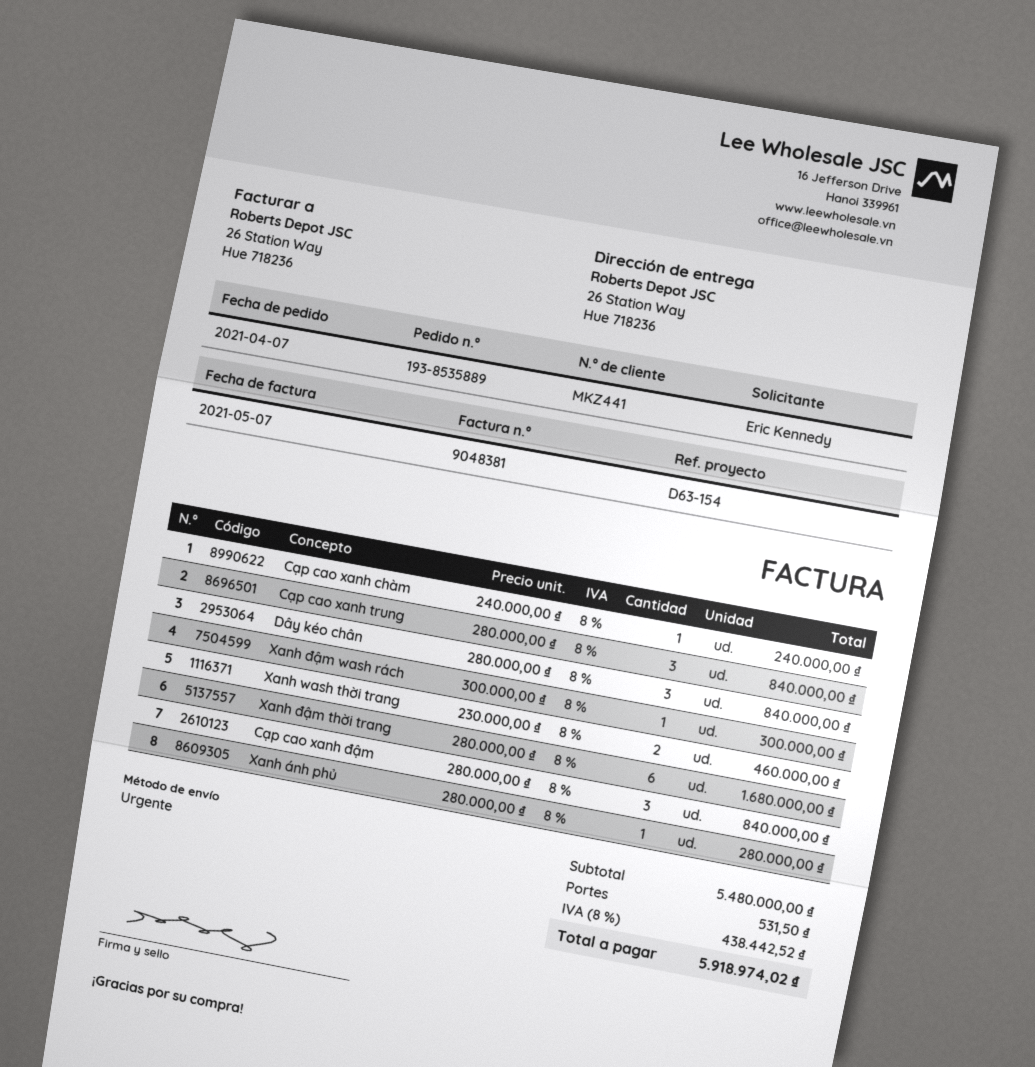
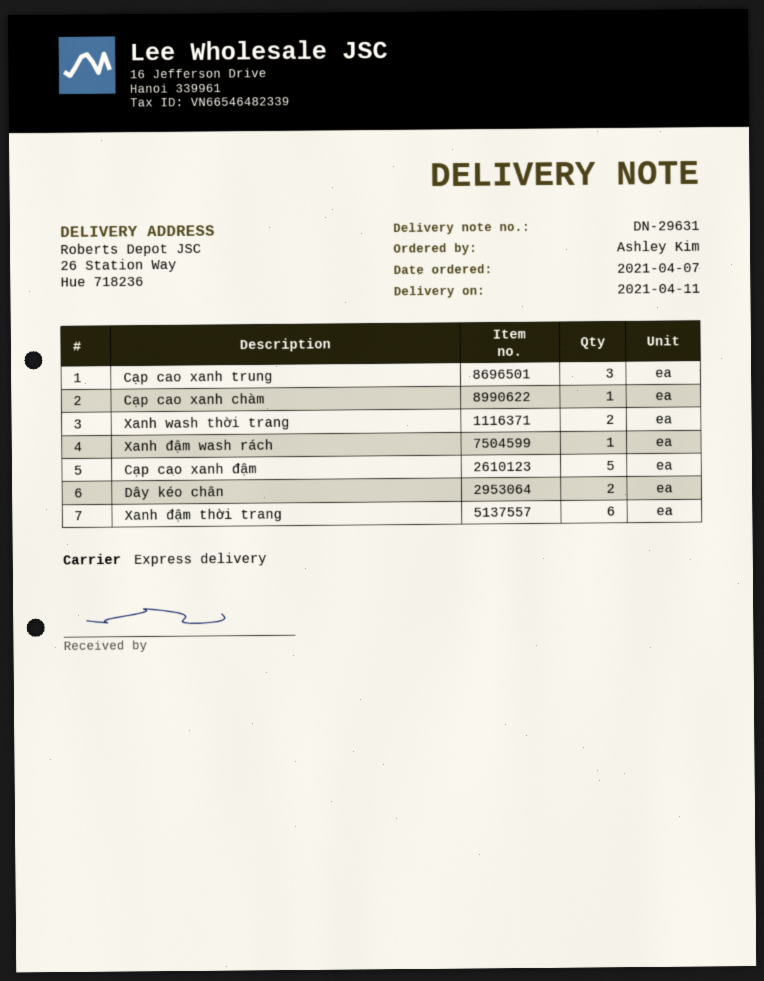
ordered by: Eric Kennedy -> Ashley Kim
Dây kéo chân: 3 -> 2
Cạp cao xanh đậm: 3 -> 5
Xanh ánh phủ: 1 -> none

